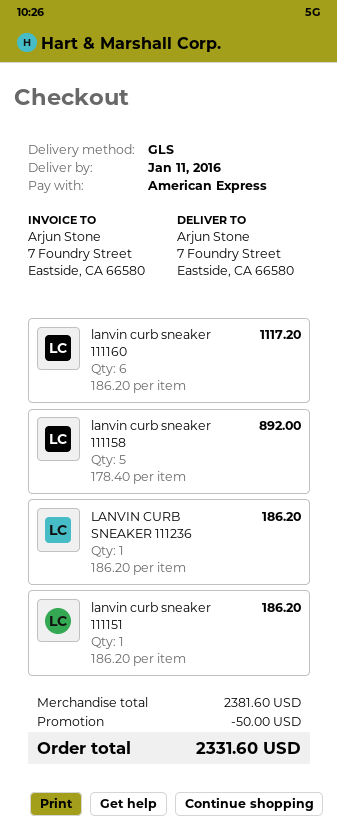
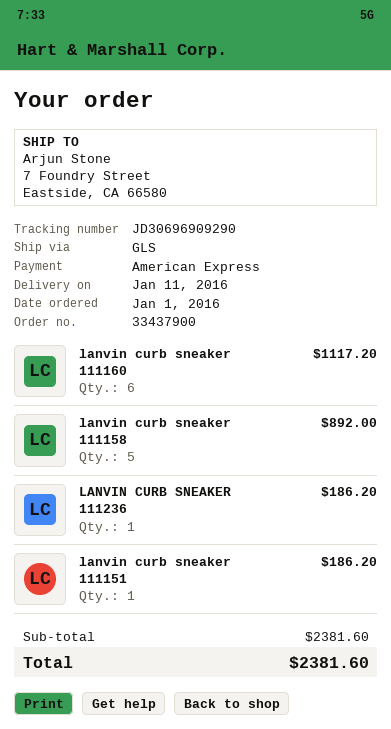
discount: 50.00 -> none
total: 2331.60 -> 2381.60

